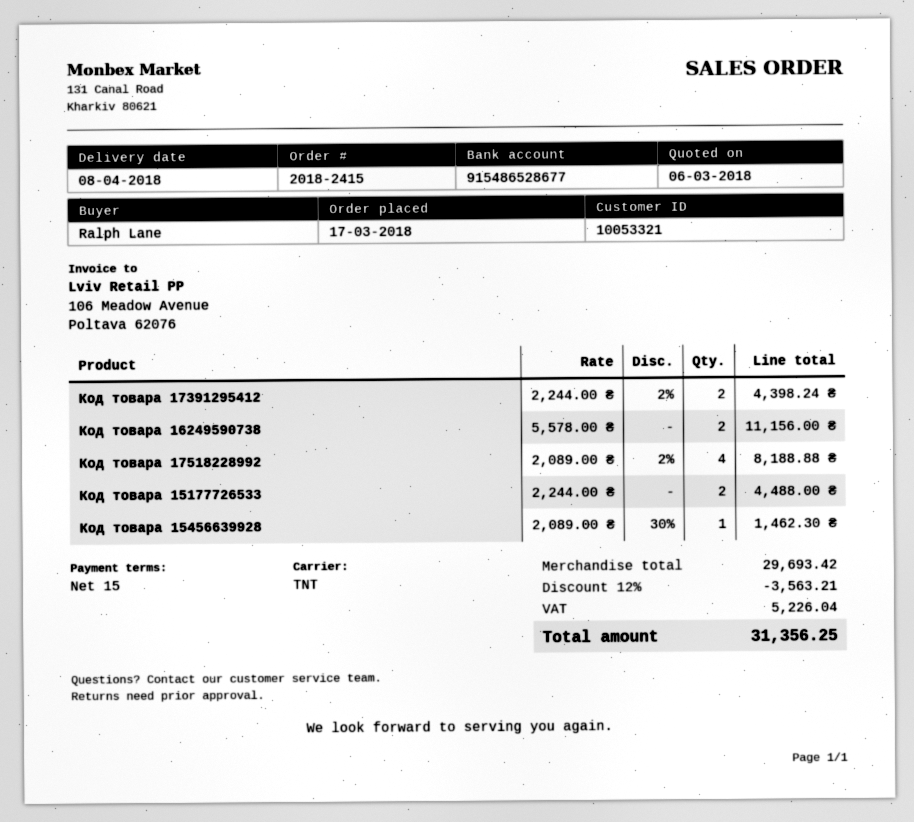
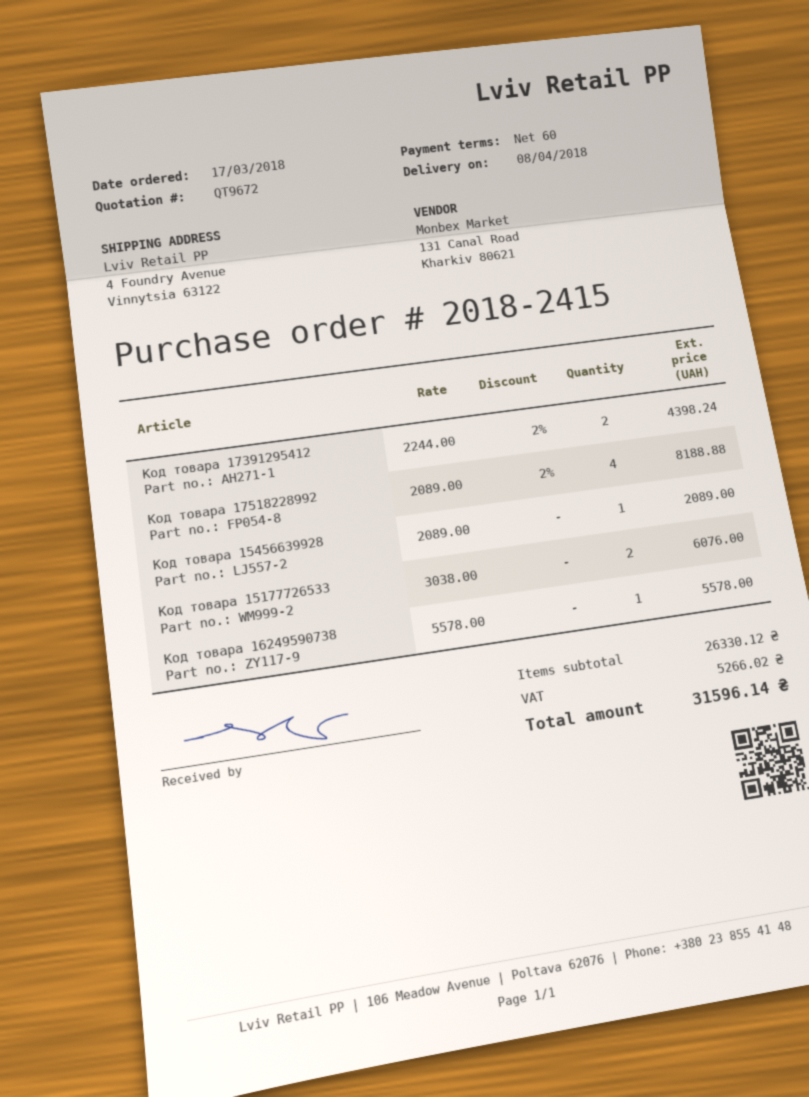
payment terms: 15 days -> 60 days
Код товара 16249590738: 2 x 5578.00 = 11156.00 -> 1 x 5578.00 = 5578.00
Код товара 15177726533: 2 x 2244.00 = 4488.00 -> 2 x 3038.00 = 6076.00
Код товара 15456639928: 1 x 2089.00 - 30% = 1462.30 -> 1 x 2089.00 = 2089.00
subtotal: 29693.42 -> 26330.12
discount: 12% = 3563.21 -> none
tax: 5226.04 -> 5266.02
total: 31356.25 -> 31596.14

